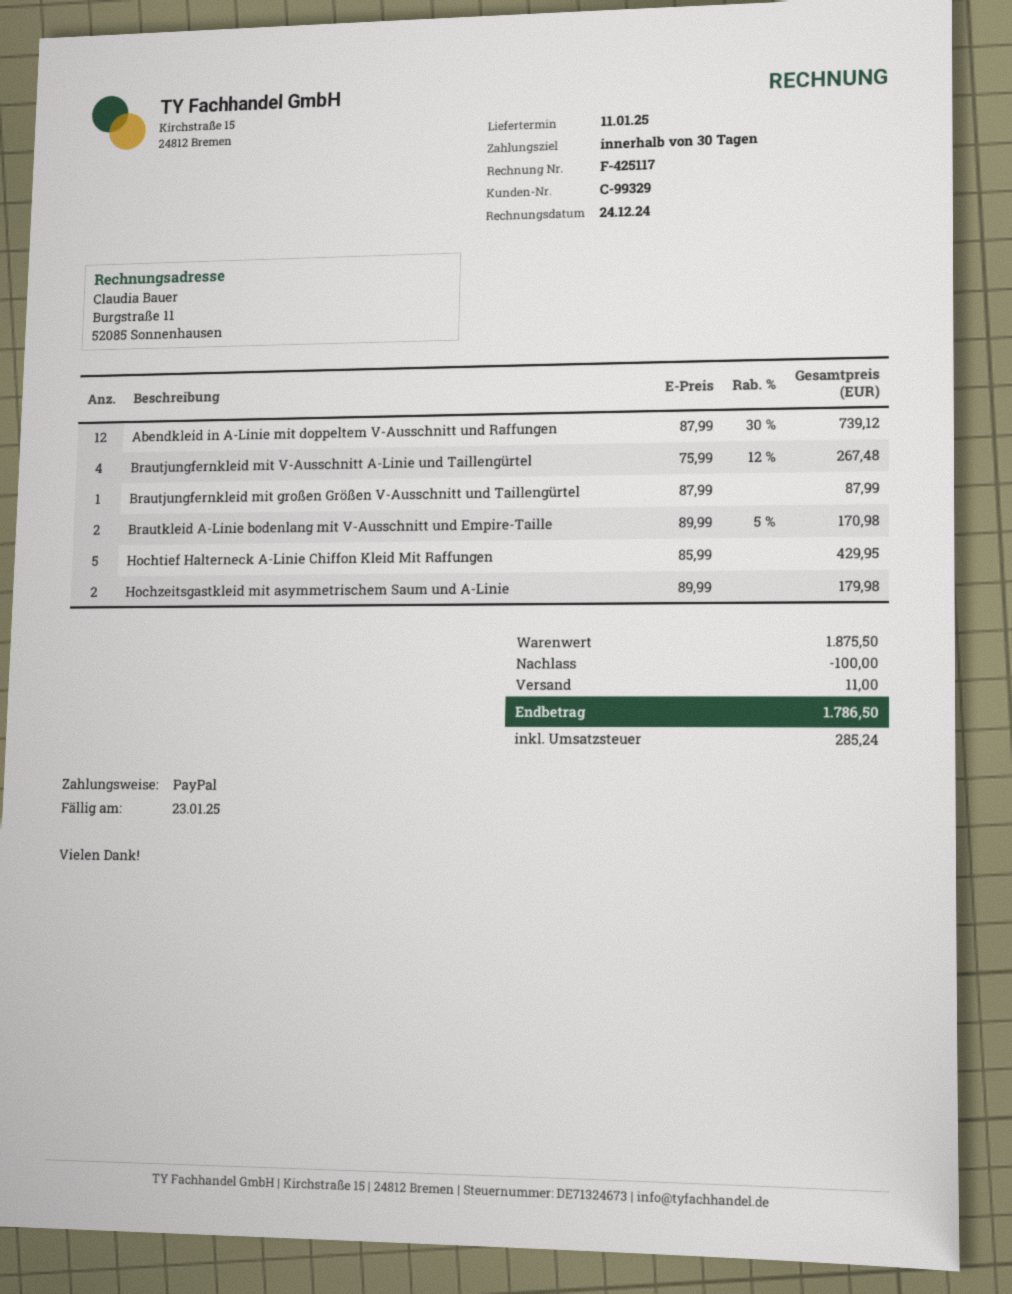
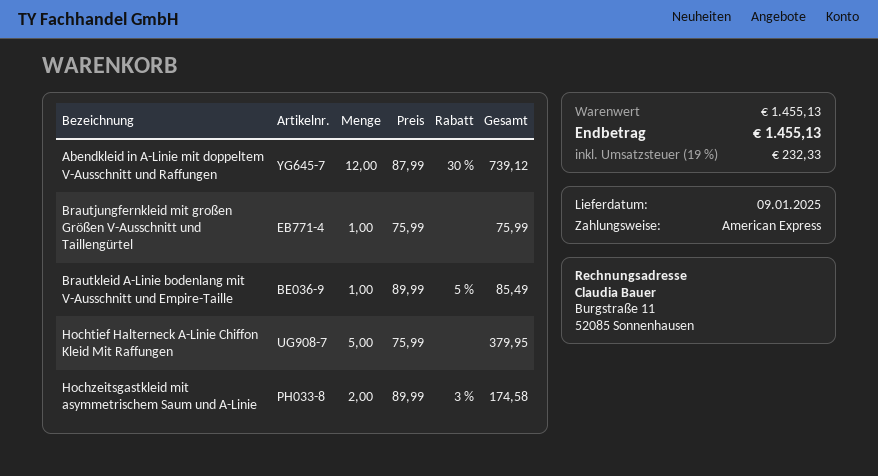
delivery date: 2025-01-11 -> 2025-01-09
payment method: PayPal -> American Express
Brautjungfernkleid mit V-Ausschnitt A-Linie und Taillengürtel: 4 x 75.99 - 12% = 267.48 -> none
Brautjungfernkleid mit großen Größen V-Ausschnitt und Taillengürtel: 1 x 87.99 = 87.99 -> 1 x 75.99 = 75.99
Brautkleid A-Linie bodenlang mit V-Ausschnitt und Empire-Taille: 2 x 89.99 - 5% = 170.98 -> 1 x 89.99 - 5% = 85.49
Hochtief Halterneck A-Linie Chiffon Kleid Mit Raffungen: 5 x 85.99 = 429.95 -> 5 x 75.99 = 379.95
Hochzeitsgastkleid mit asymmetrischem Saum und A-Linie: 2 x 89.99 = 179.98 -> 2 x 89.99 - 3% = 174.58
subtotal: 1875.50 -> 1455.13
discount: 100.00 -> none
shipping: 11.00 -> none
tax: 285.24 -> 232.33
total: 1786.50 -> 1455.13

